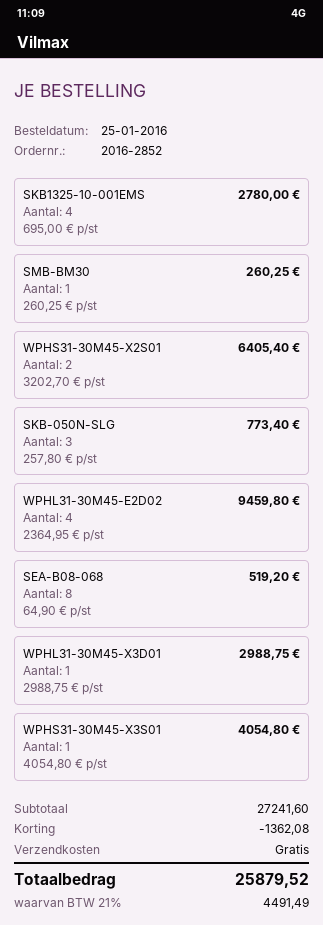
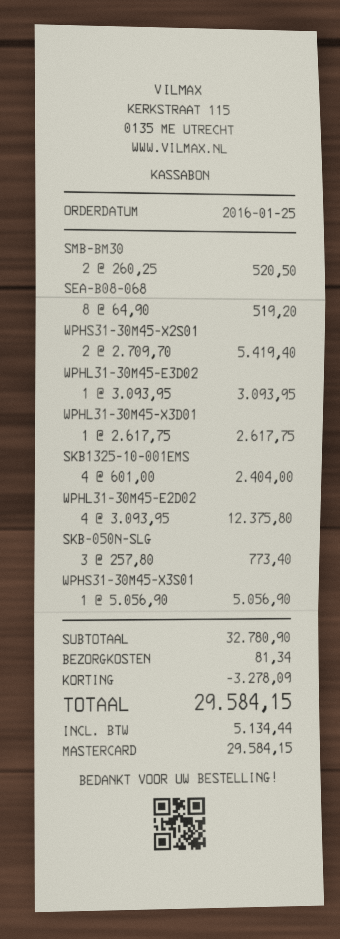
SKB1325-10-001EMS: 4 x 695.00 = 2780.00 -> 4 x 601.00 = 2404.00
SMB-BM30: 1 x 260.25 = 260.25 -> 2 x 260.25 = 520.50
WPHS31-30M45-X2S01: 2 x 3202.70 = 6405.40 -> 2 x 2709.70 = 5419.40
WPHL31-30M45-E2D02: 4 x 2364.95 = 9459.80 -> 4 x 3093.95 = 12375.80
WPHL31-30M45-X3D01: 1 x 2988.75 = 2988.75 -> 1 x 2617.75 = 2617.75
WPHS31-30M45-X3S01: 1 x 4054.80 = 4054.80 -> 1 x 5056.90 = 5056.90
WPHL31-30M45-E3D02: none -> 1 x 3093.95 = 3093.95
subtotal: 27241.60 -> 32780.90
discount: 1362.08 -> 3278.09
shipping: 0.00 -> 81.34
tax: 4491.49 -> 5134.44
total: 25879.52 -> 29584.15

